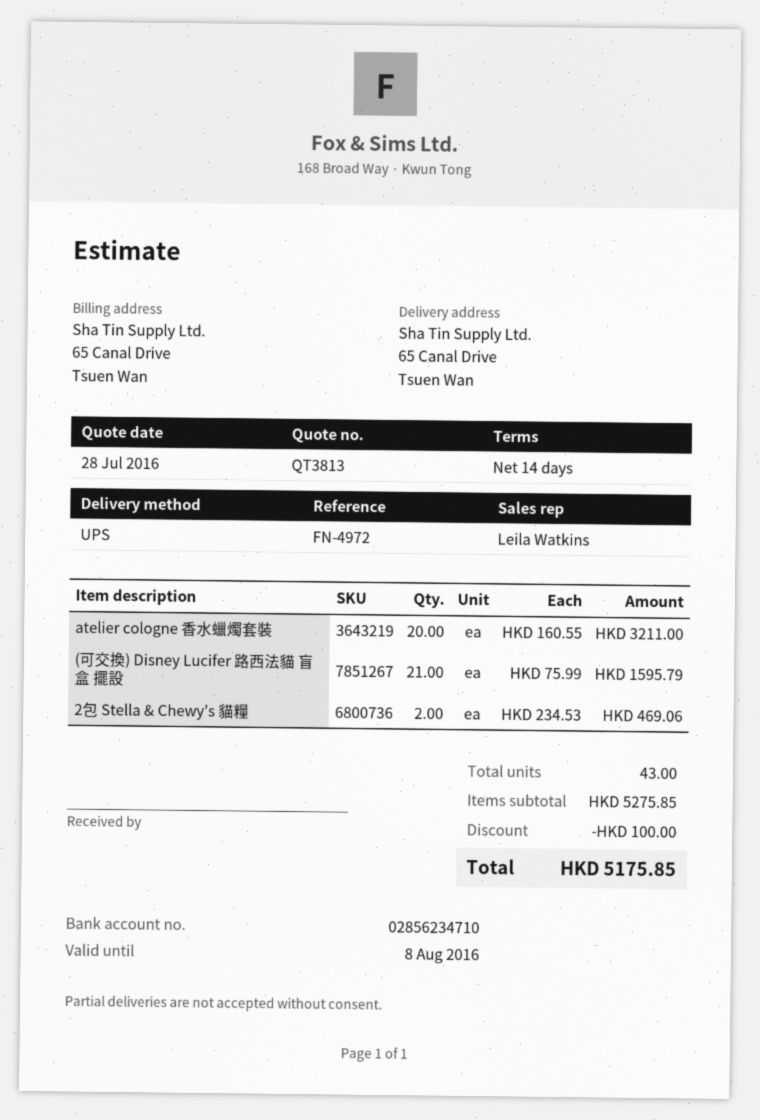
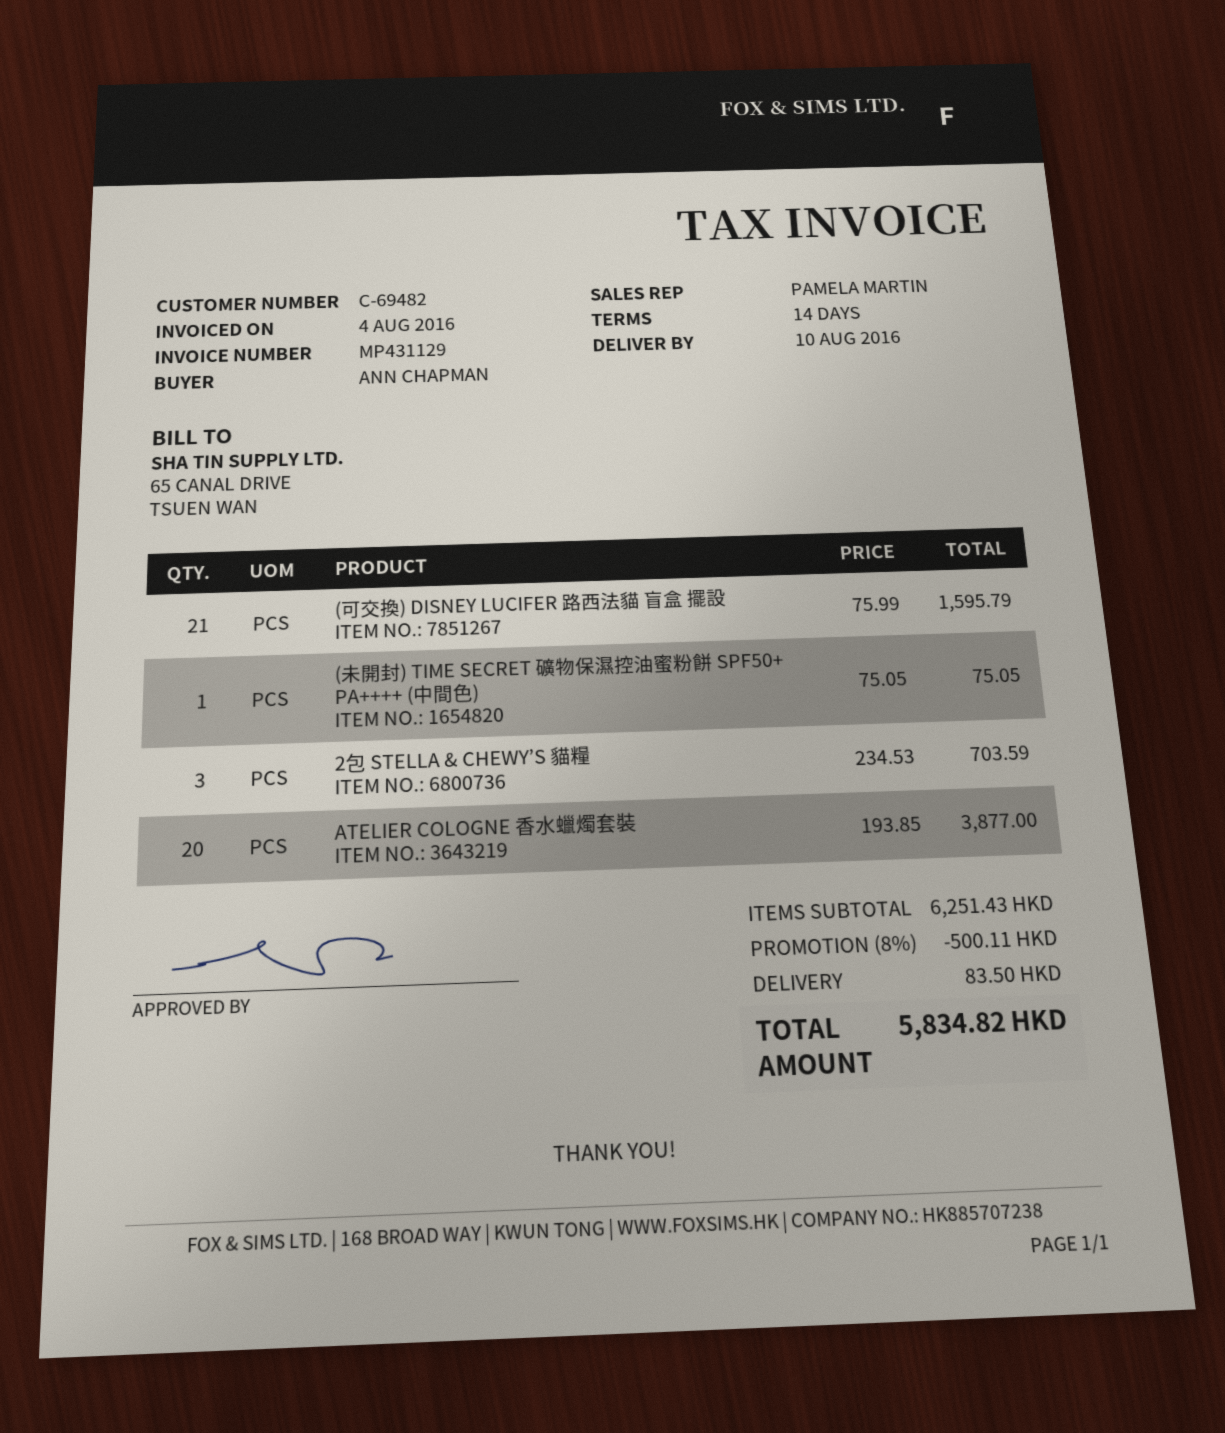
sales rep: Leila Watkins -> PAMELA MARTIN
atelier cologne 香水蠟燭套裝: 20 x 160.55 = 3211.00 -> 20 x 193.85 = 3877.00
2包 Stella & Chewy’s 貓糧: 2 x 234.53 = 469.06 -> 3 x 234.53 = 703.59
(未開封) TIME SECRET 礦物保濕控油蜜粉餅 SPF50+ PA++++ (中間色): none -> 1 x 75.05 = 75.05
subtotal: 5275.85 -> 6251.43
discount: 100.00 -> 500.11
shipping: none -> 83.50
total: 5175.85 -> 5834.82

